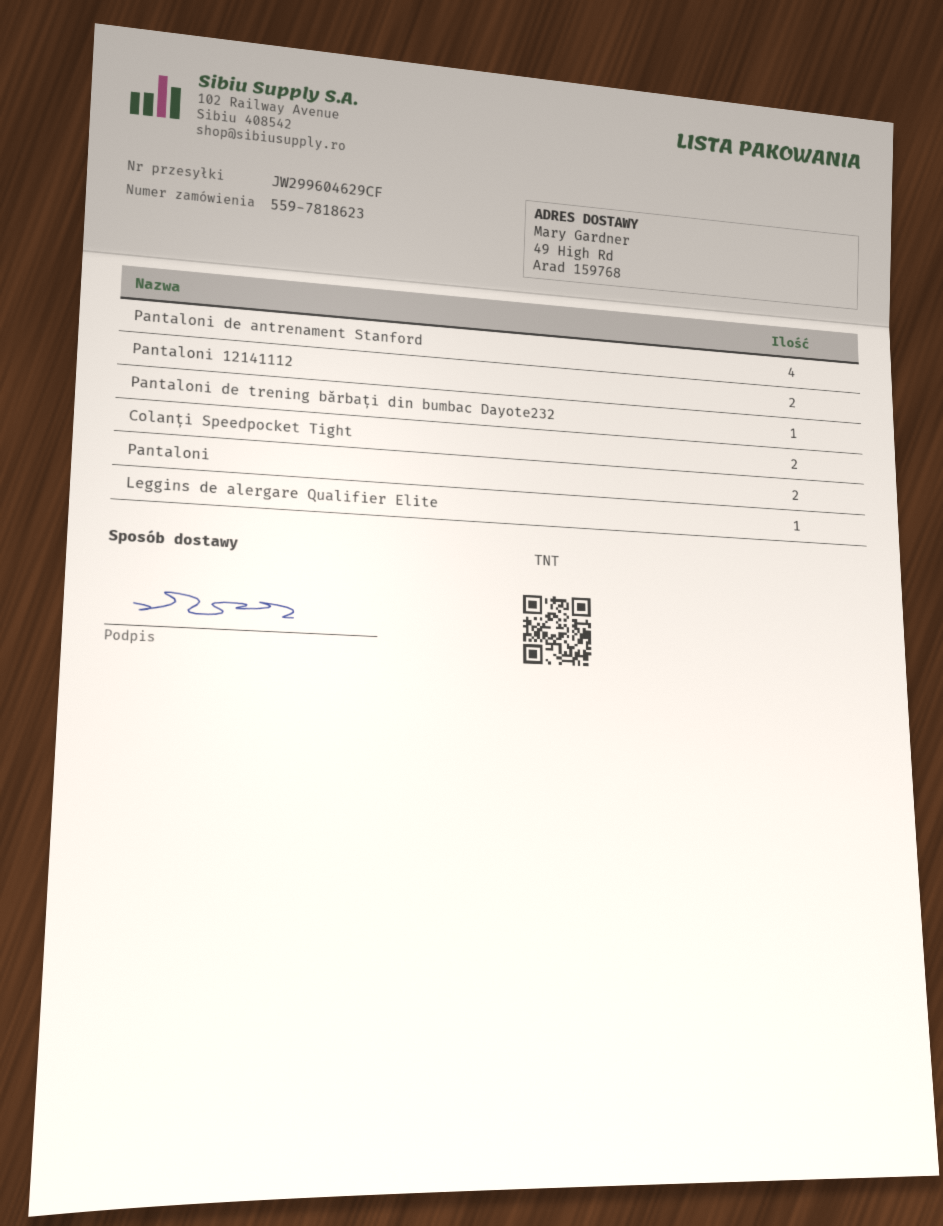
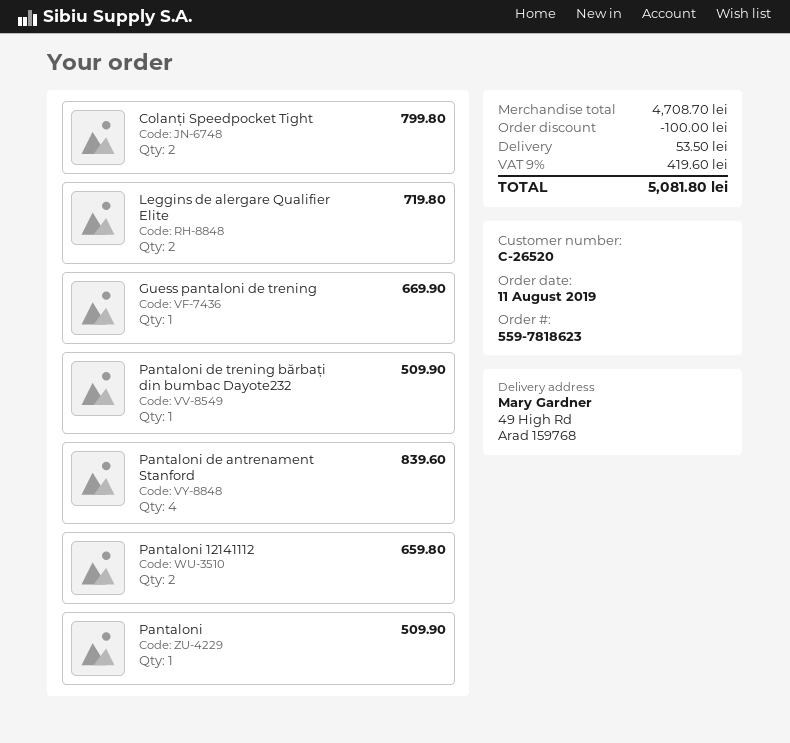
Pantaloni: 2 -> 1
Leggins de alergare Qualifier Elite: 1 -> 2
Guess pantaloni de trening: none -> 1

